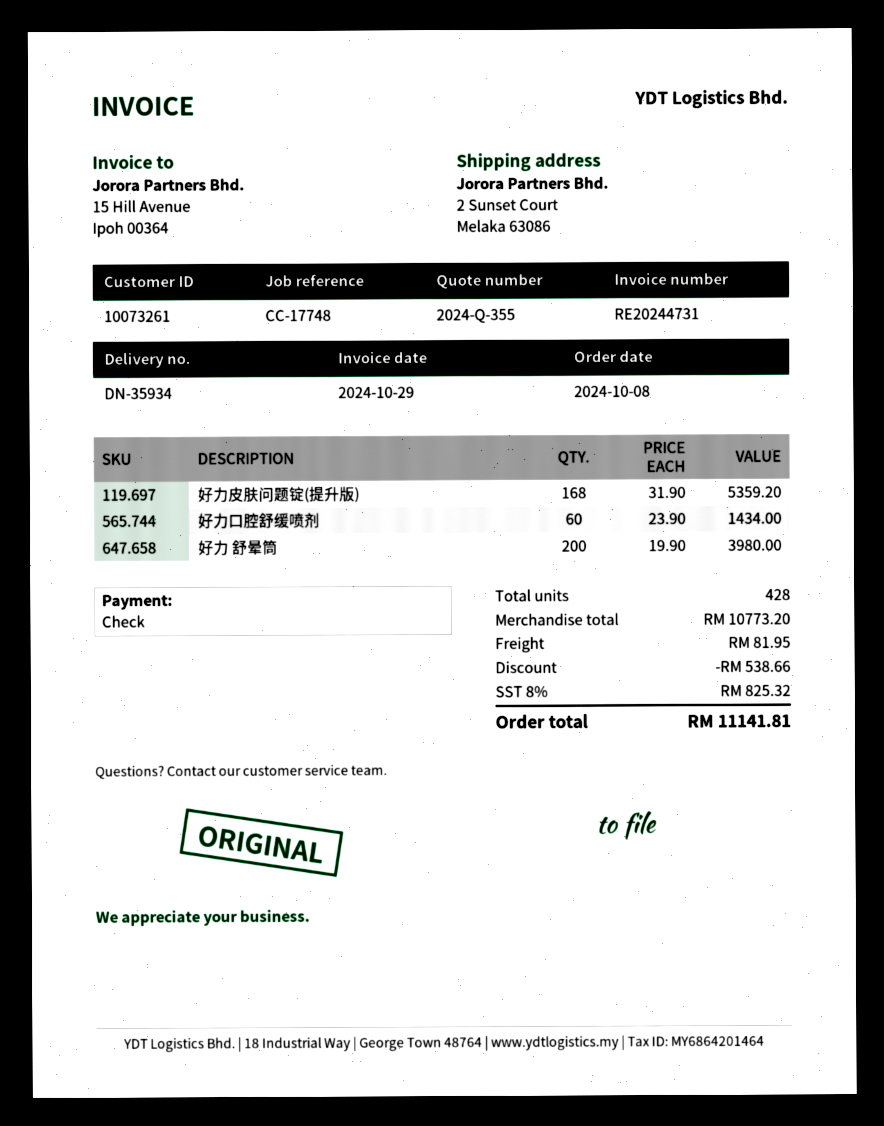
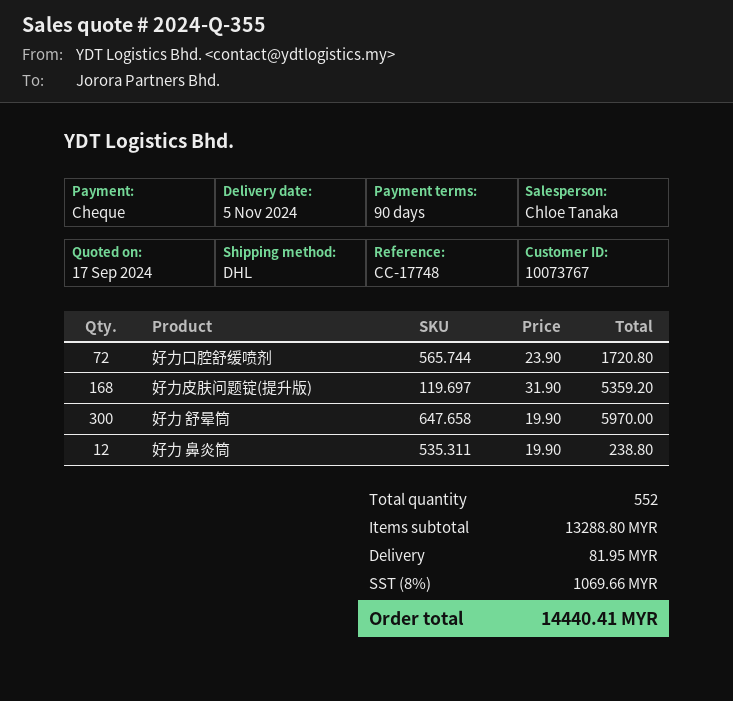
customer number: 10073261 -> 10073767
好力口腔舒缓喷剂: 60 x 23.90 = 1434.00 -> 72 x 23.90 = 1720.80
好力 舒晕筒: 200 x 19.90 = 3980.00 -> 300 x 19.90 = 5970.00
好力 鼻炎筒: none -> 12 x 19.90 = 238.80
total quantity: 428 -> 552
subtotal: 10773.20 -> 13288.80
discount: 538.66 -> none
tax: 8% = 825.32 -> 8% = 1069.66
total: 11141.81 -> 14440.41

